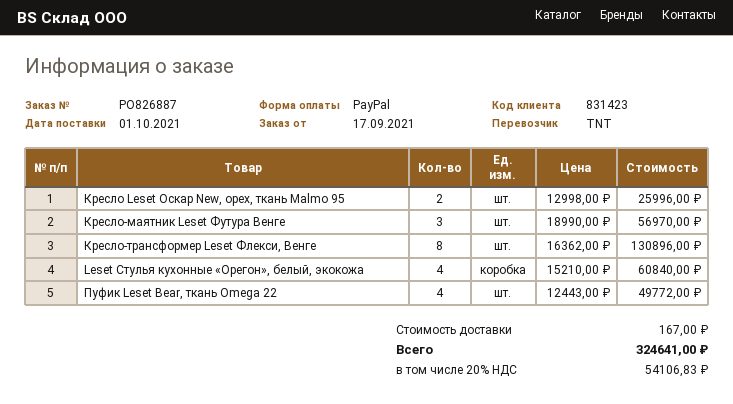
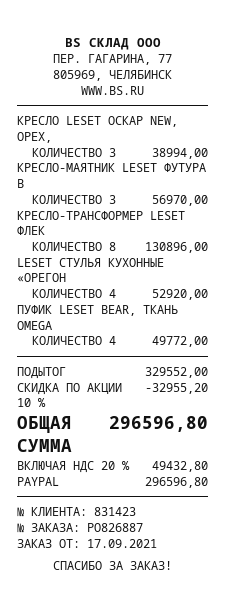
Кресло Leset Оскар New, орех, ткань Malmo 95: 2 for 25996.00 -> 3 for 38994.00
Leset Стулья кухонные «Орегон», белый, экокожа: 4 for 60840.00 -> 4 for 52920.00
discount: none -> 10% = 32955.20
shipping: 167.00 -> none
tax: 20% = 54106.83 -> 20% = 49432.80
total: 324641.00 -> 296596.80

